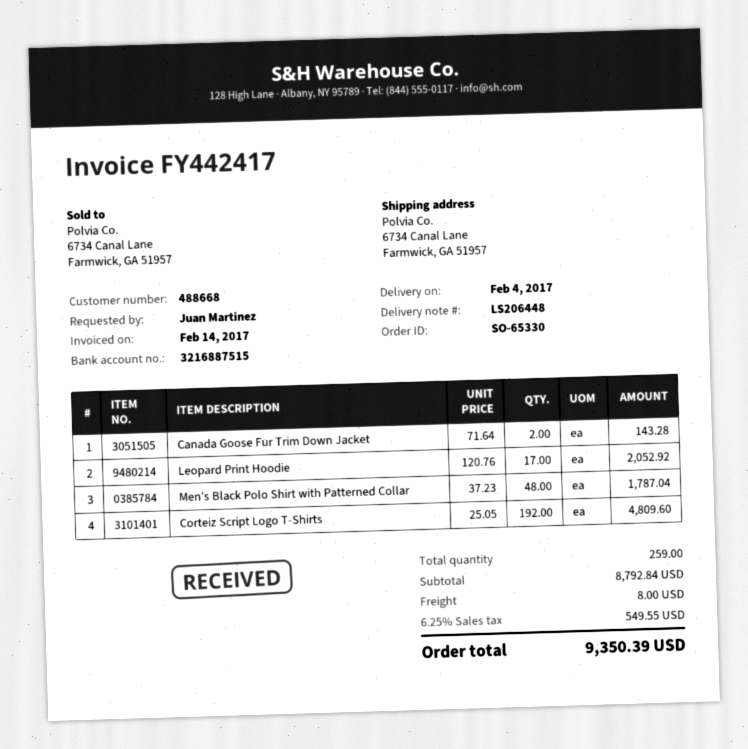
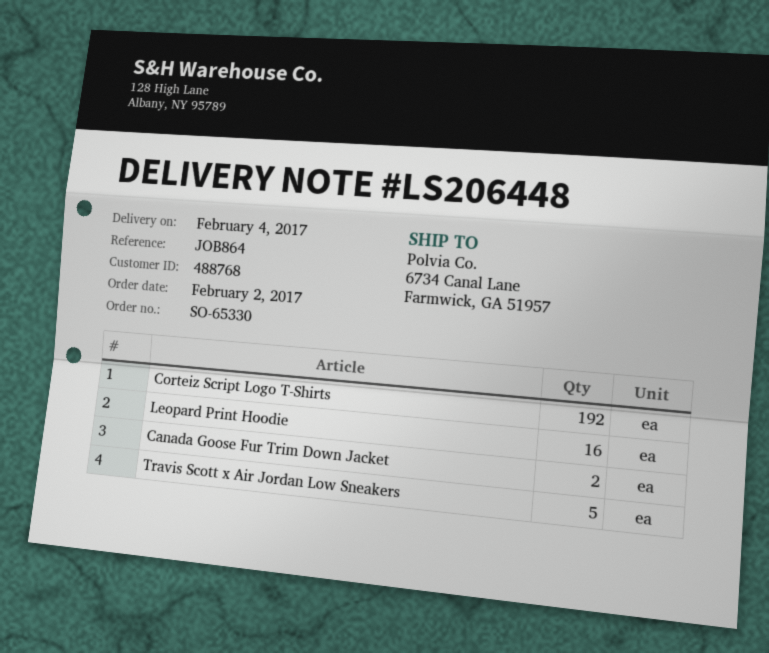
customer number: 488668 -> 488768
Leopard Print Hoodie: 17 -> 16
Men's Black Polo Shirt with Patterned Collar: 48 -> none
Travis Scott x Air Jordan Low Sneakers: none -> 5

